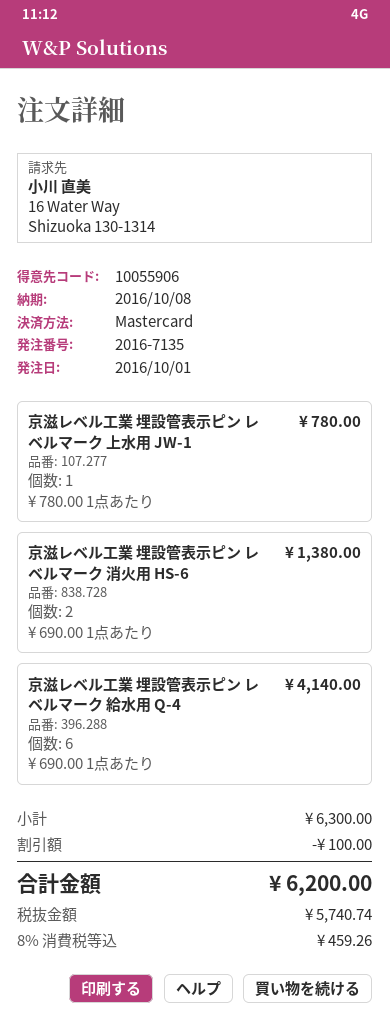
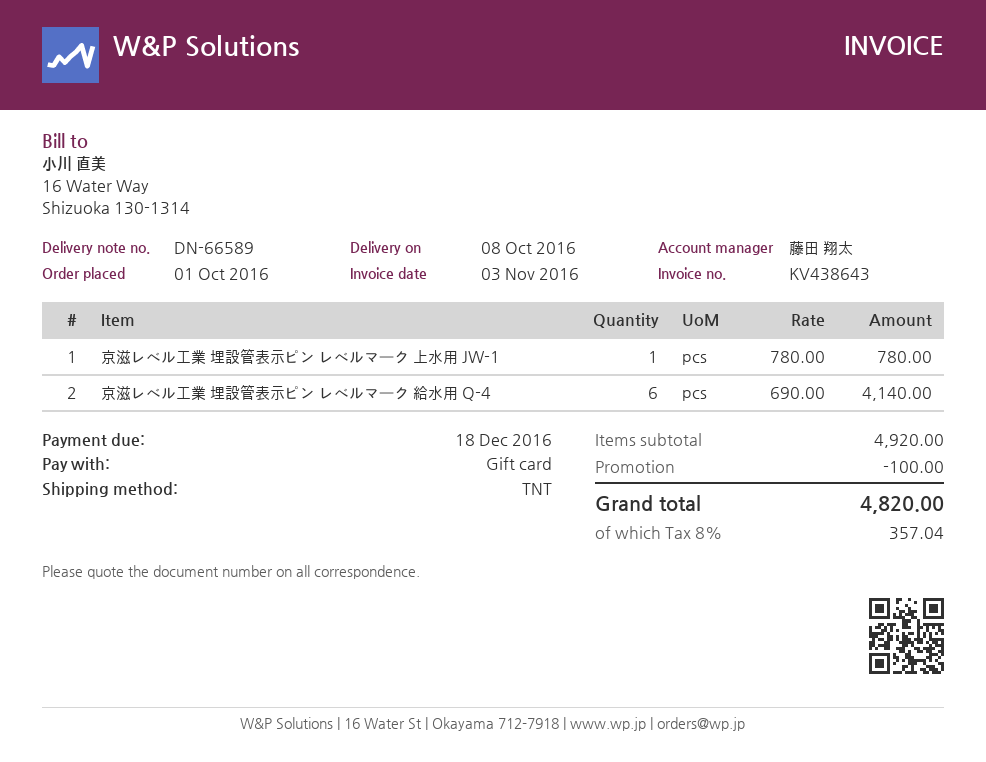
payment method: Mastercard -> gift card
京滋レベル工業 埋設管表示ピン レベルマーク 消火用 HS-6: 2 x 690.00 = 1380.00 -> none
subtotal: 6300.00 -> 4920.00
tax: 8% = 459.26 -> 8% = 357.04
total: 6200.00 -> 4820.00

